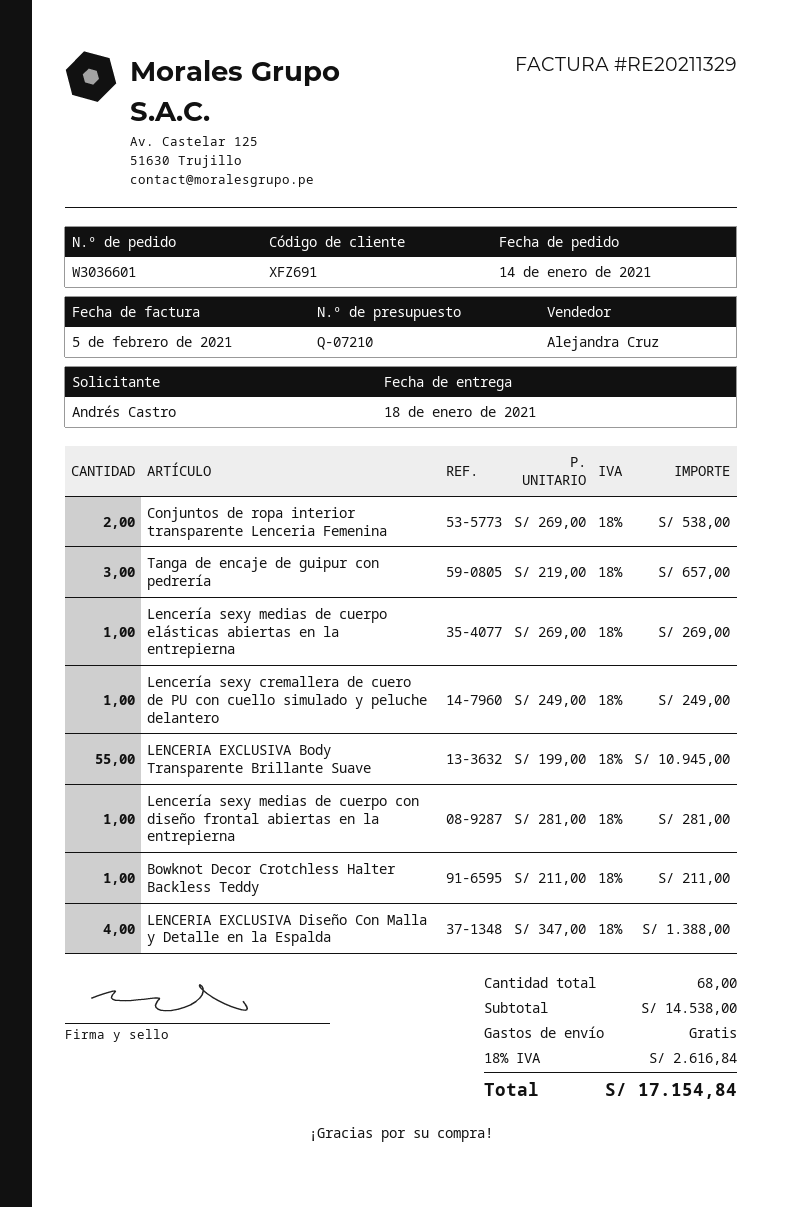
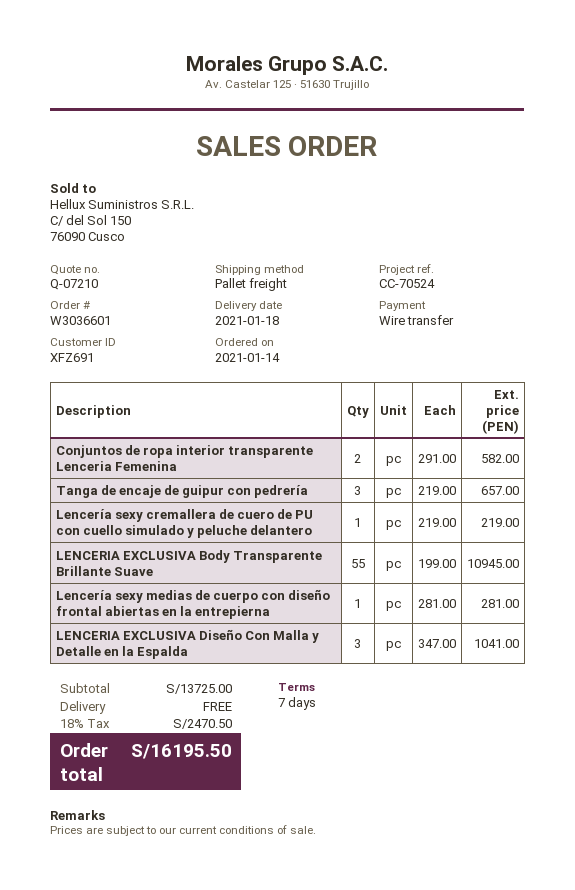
Conjuntos de ropa interior transparente Lenceria Femenina: 2 x 269.00 = 538.00 -> 2 x 291.00 = 582.00
Lencería sexy medias de cuerpo elásticas abiertas en la entrepierna: 1 x 269.00 = 269.00 -> none
Lencería sexy cremallera de cuero de PU con cuello simulado y peluche delantero: 1 x 249.00 = 249.00 -> 1 x 219.00 = 219.00
Bowknot Decor Crotchless Halter Backless Teddy: 1 x 211.00 = 211.00 -> none
LENCERIA EXCLUSIVA Diseño Con Malla y Detalle en la Espalda: 4 x 347.00 = 1388.00 -> 3 x 347.00 = 1041.00
subtotal: 14538.00 -> 13725.00
tax: 18% = 2616.84 -> 18% = 2470.50
total: 17154.84 -> 16195.50

